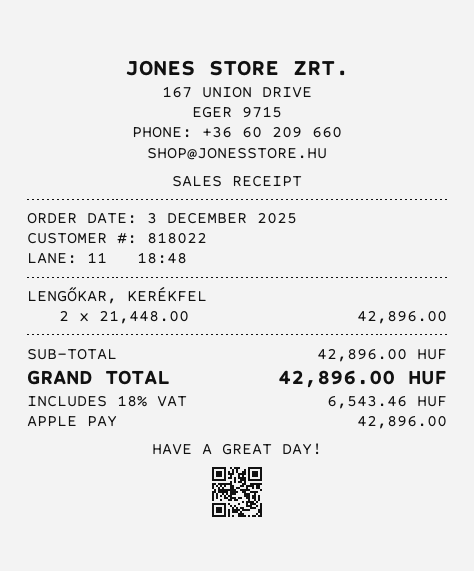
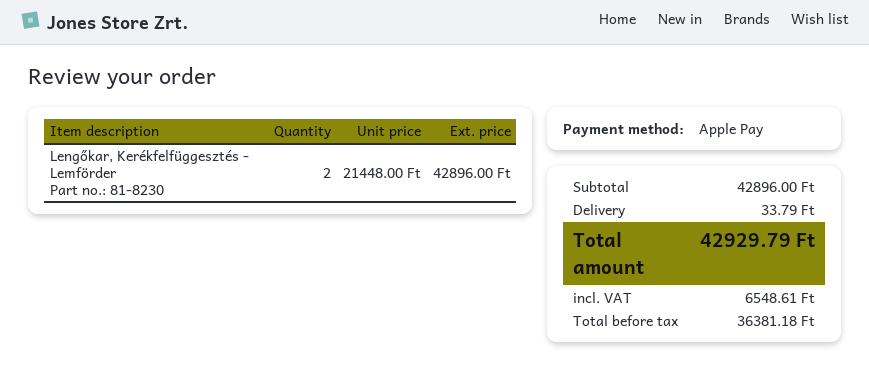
shipping: none -> 33.79
tax: 6543.46 -> 6548.61
total: 42896.00 -> 42929.79

